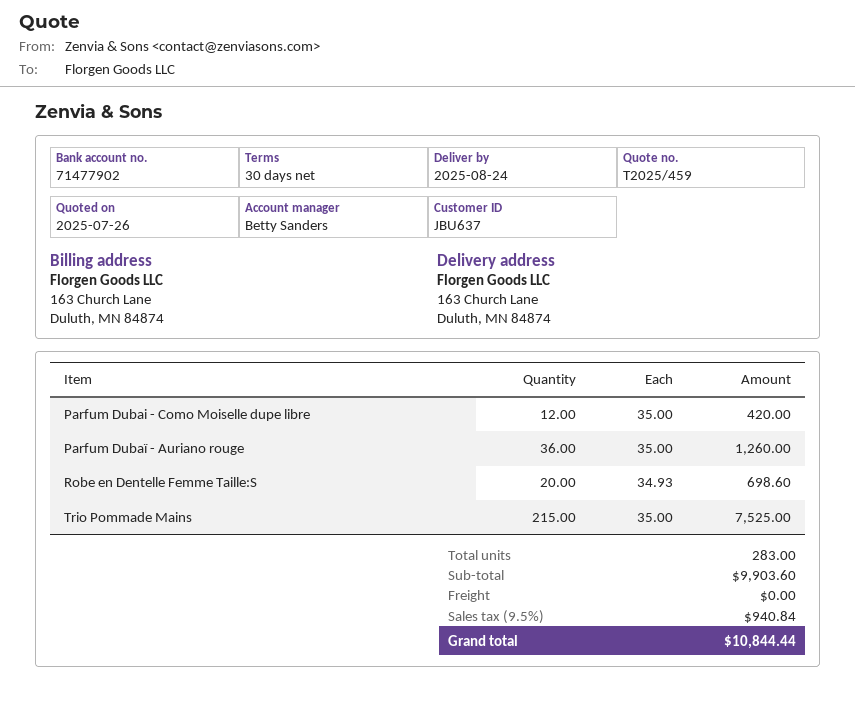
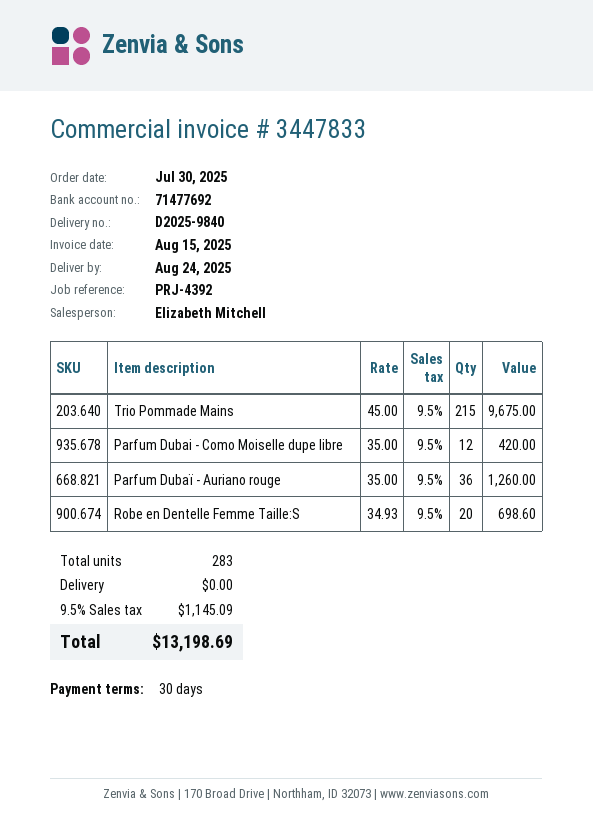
sales rep: Betty Sanders -> Elizabeth Mitchell
bank account: 71477902 -> 71477692
Trio Pommade Mains: 215 x 35.00 = 7525.00 -> 215 x 45.00 = 9675.00
tax: 9.5% = 940.84 -> 9.5% = 1145.09
total: 10844.44 -> 13198.69

